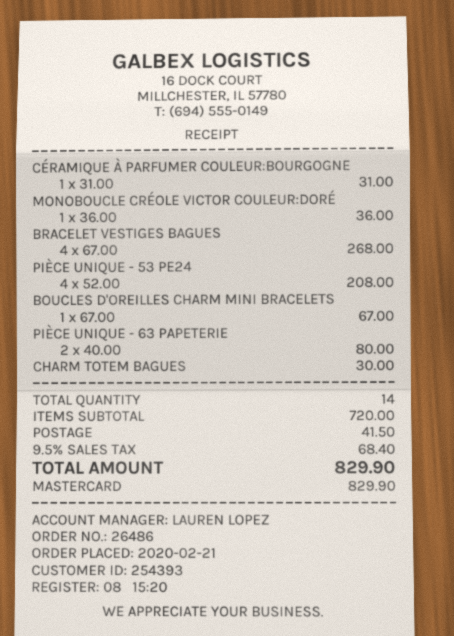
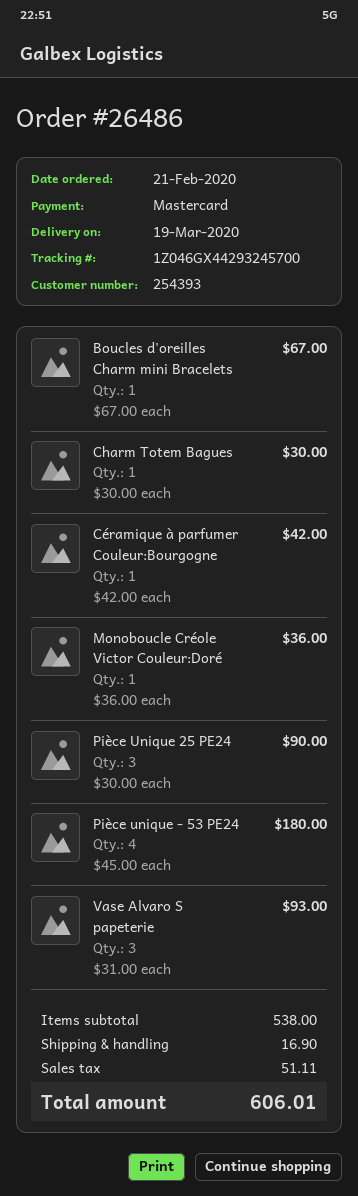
CÉRAMIQUE À PARFUMER COULEUR:BOURGOGNE: 1 x 31.00 = 31.00 -> 1 x 42.00 = 42.00
BRACELET VESTIGES BAGUES: 4 x 67.00 = 268.00 -> none
PIÈCE UNIQUE - 53 PE24: 4 x 52.00 = 208.00 -> 4 x 45.00 = 180.00
PIÈCE UNIQUE - 63 PAPETERIE: 2 x 40.00 = 80.00 -> none
Pièce Unique 25 PE24: none -> 3 x 30.00 = 90.00
Vase Alvaro S papeterie: none -> 3 x 31.00 = 93.00
subtotal: 720.00 -> 538.00
shipping: 41.50 -> 16.90
tax: 68.40 -> 51.11
total: 829.90 -> 606.01

